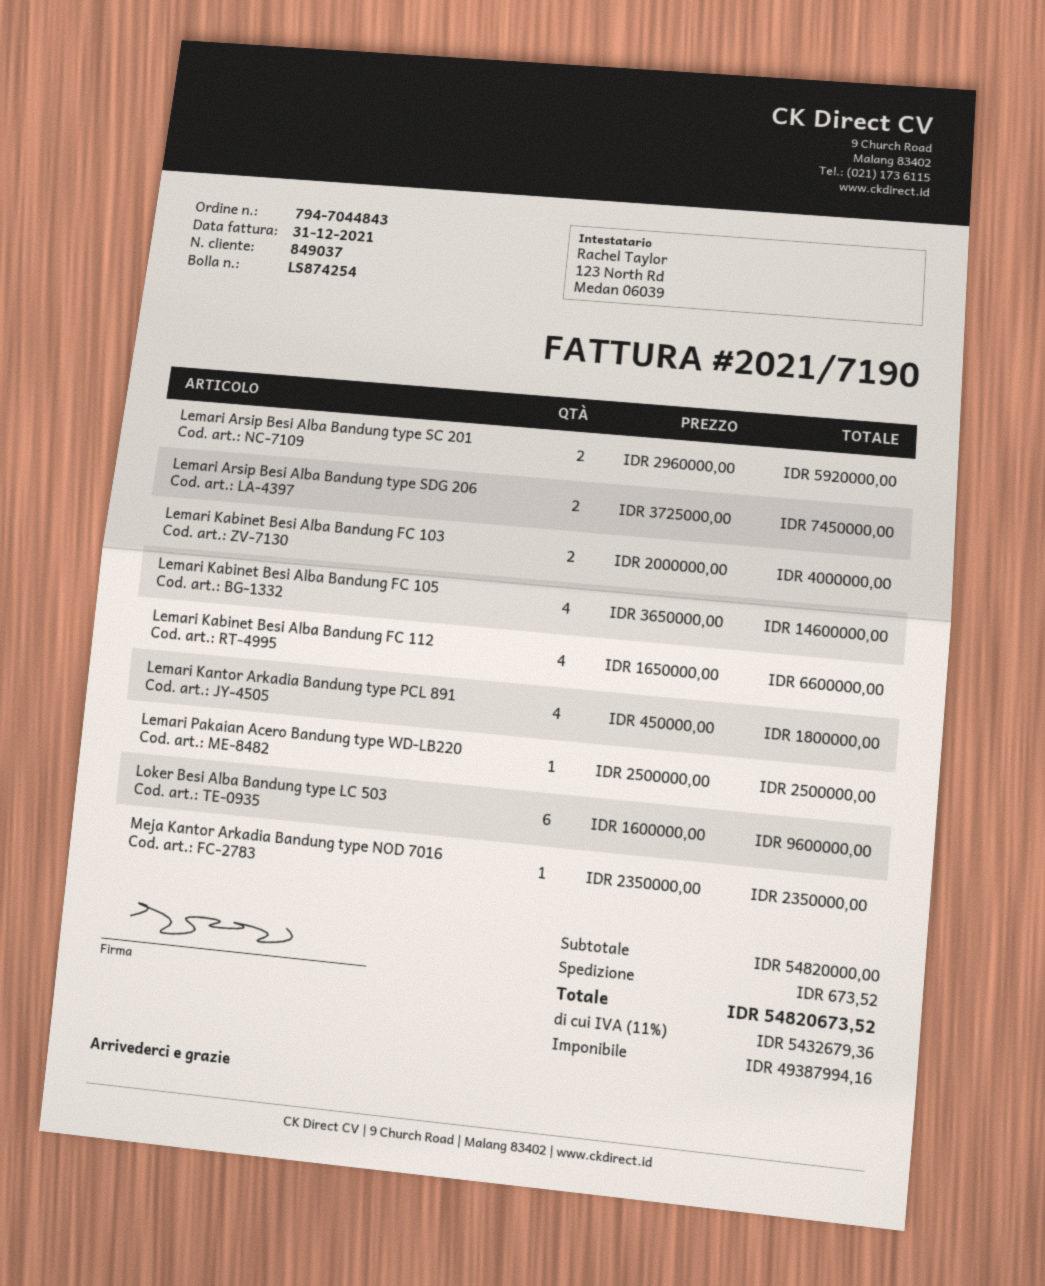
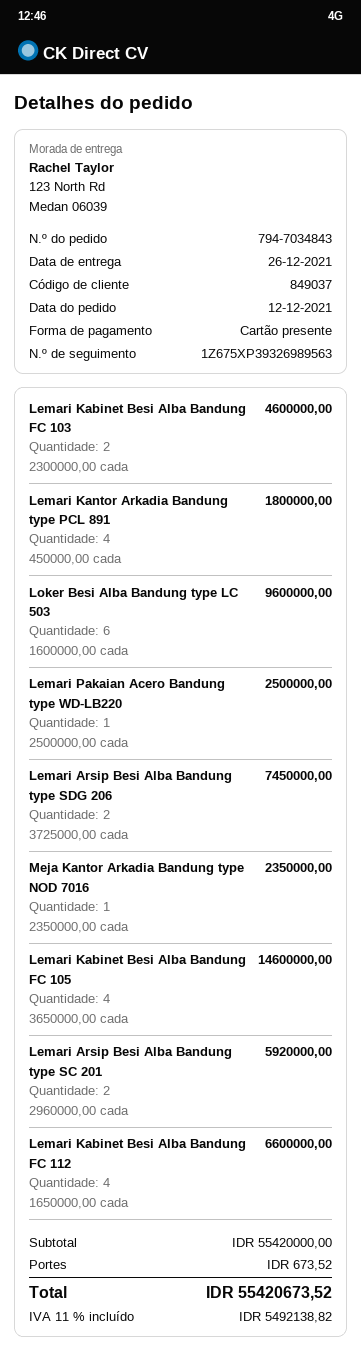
order number: 794-7044843 -> 794-7034843
Lemari Kabinet Besi Alba Bandung FC 103: 2 x 2000000.00 = 4000000.00 -> 2 x 2300000.00 = 4600000.00
subtotal: 54820000.00 -> 55420000.00
tax: 11% = 5432679.36 -> 11% = 5492138.82
total: 54820673.52 -> 55420673.52

